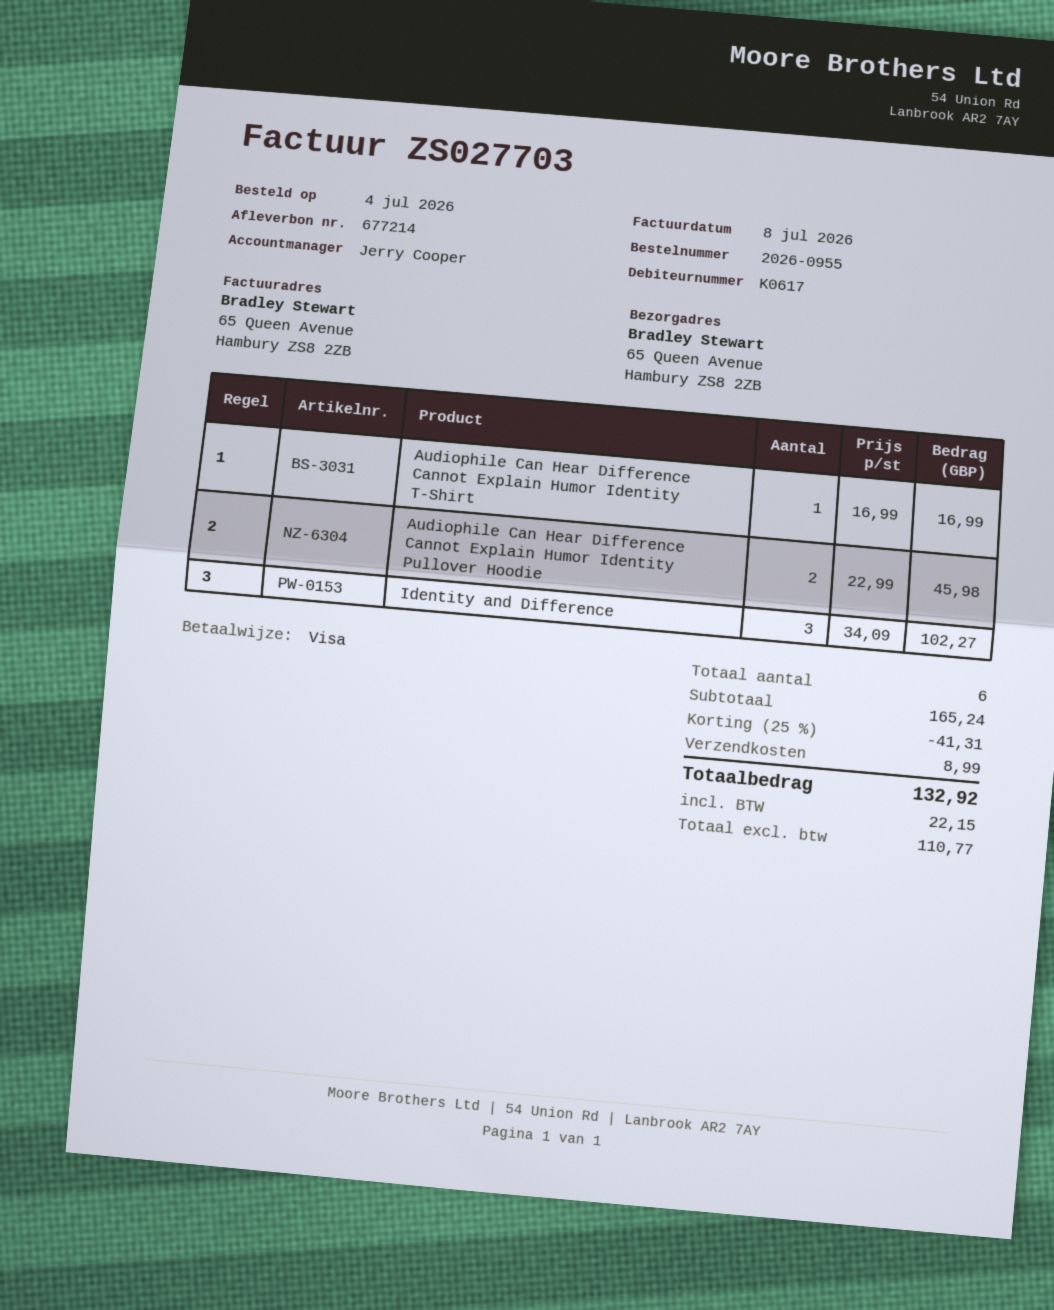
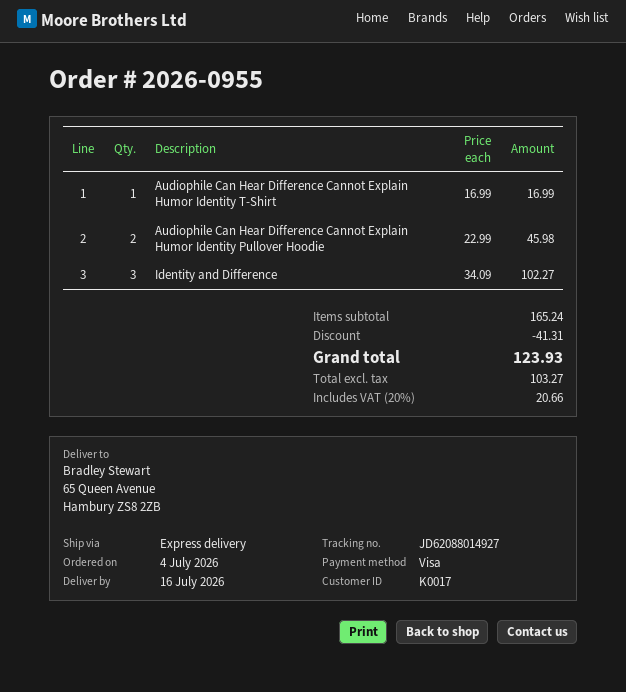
customer number: K0617 -> K0017
shipping: 8.99 -> none
net: 110.77 -> 103.27
tax: 22.15 -> 20.66
total: 132.92 -> 123.93

